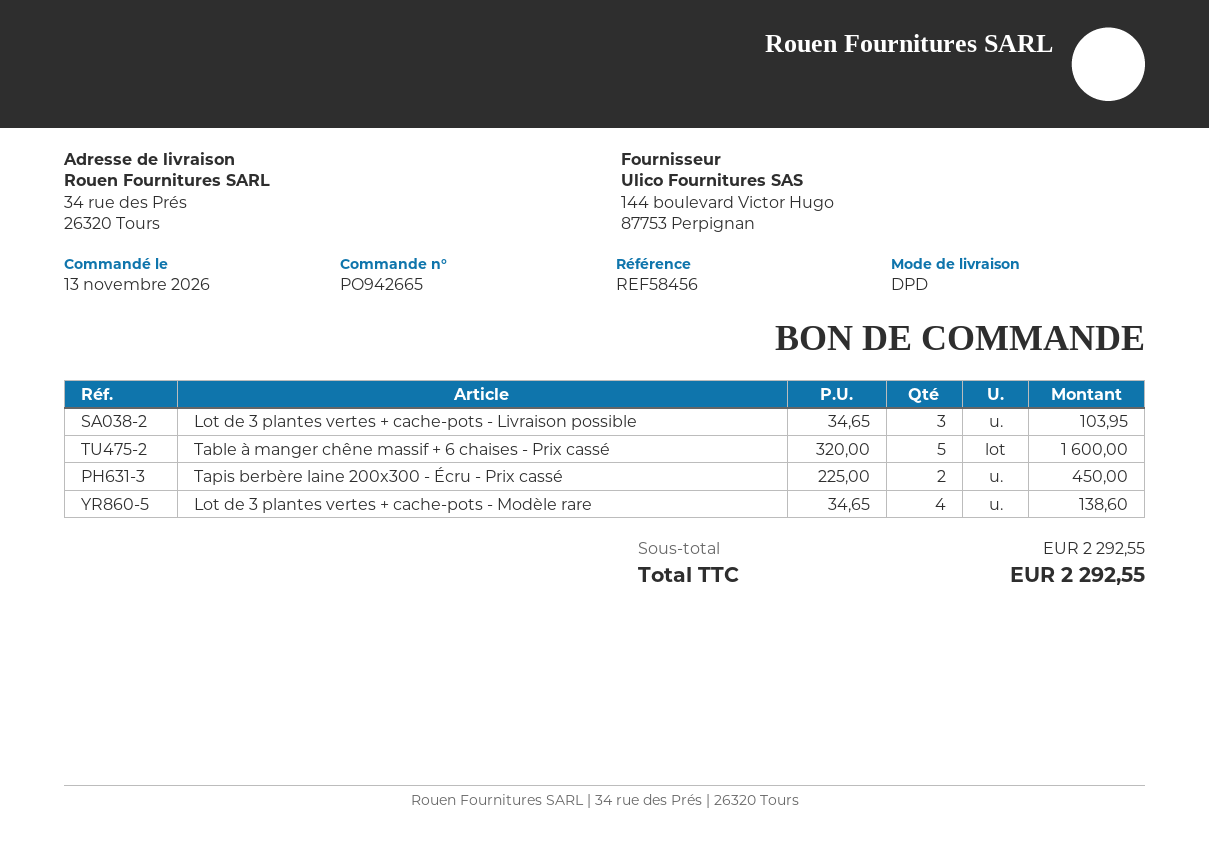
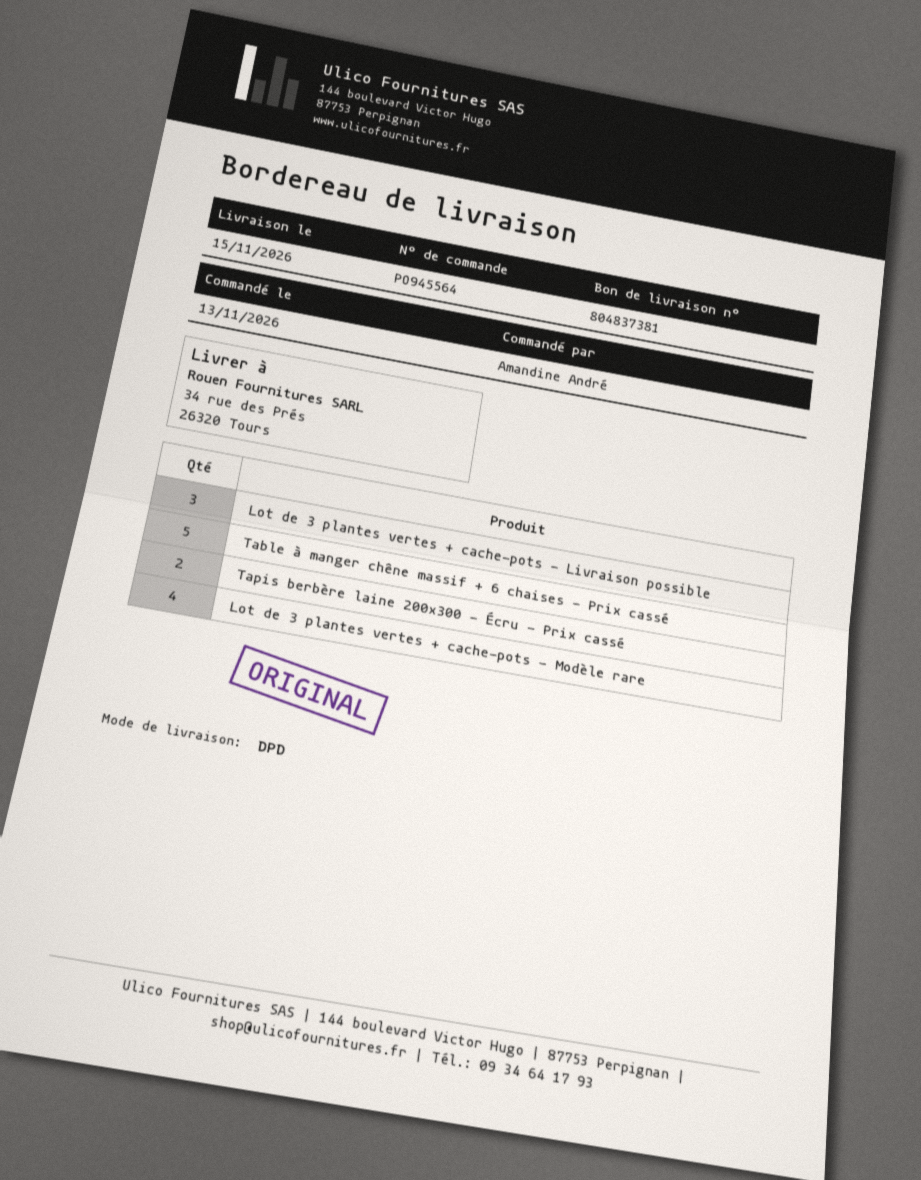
order number: PO942665 -> PO945564

